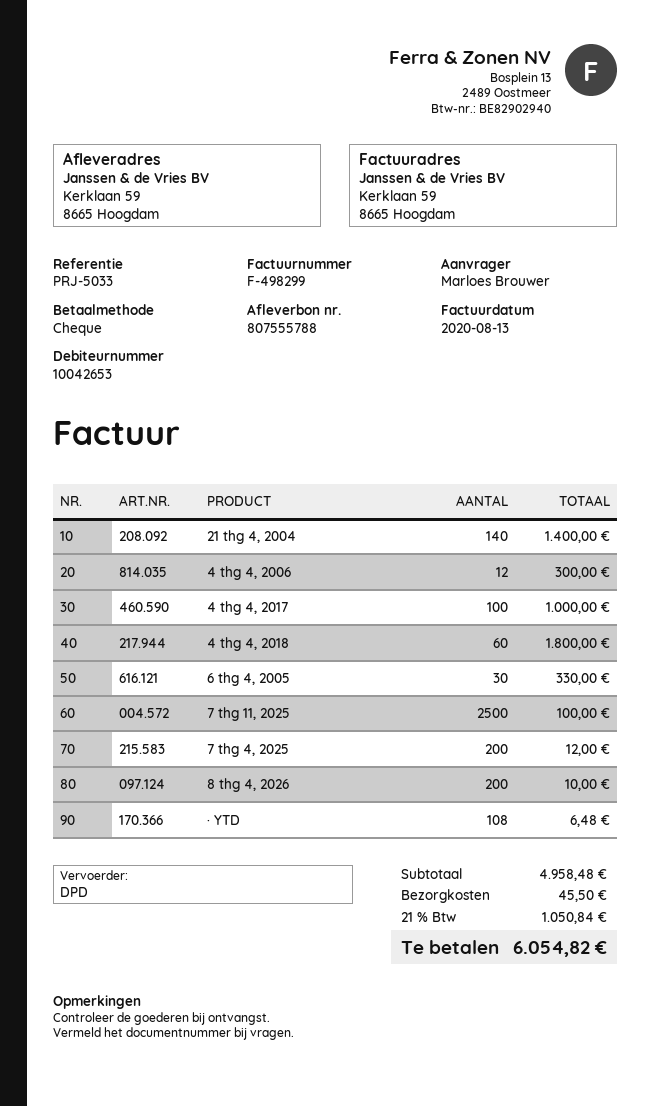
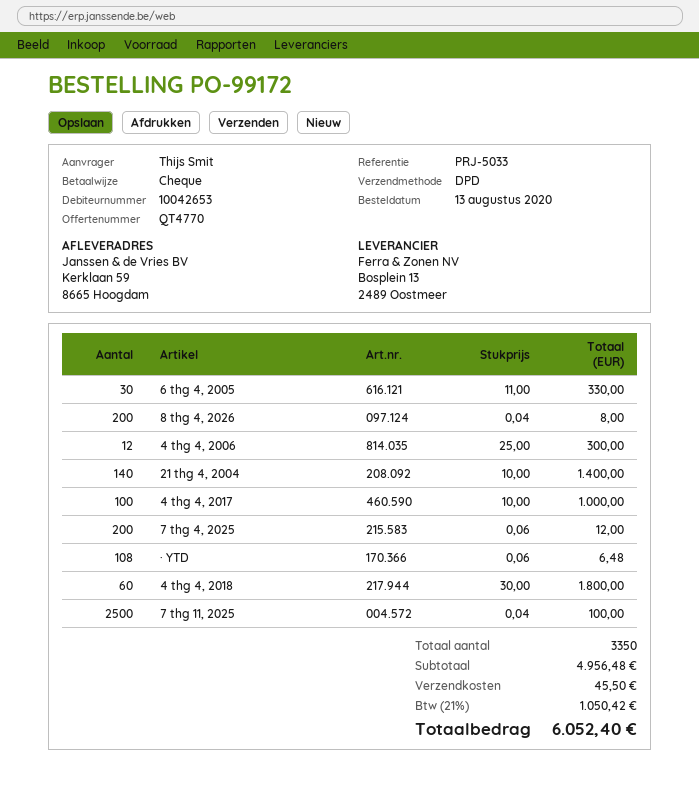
ordered by: Marloes Brouwer -> Thijs Smit
8 thg 4, 2026: 200 for 10.00 -> 200 for 8.00
subtotal: 4958.48 -> 4956.48
tax: 21% = 1050.84 -> 21% = 1050.42
total: 6054.82 -> 6052.40

